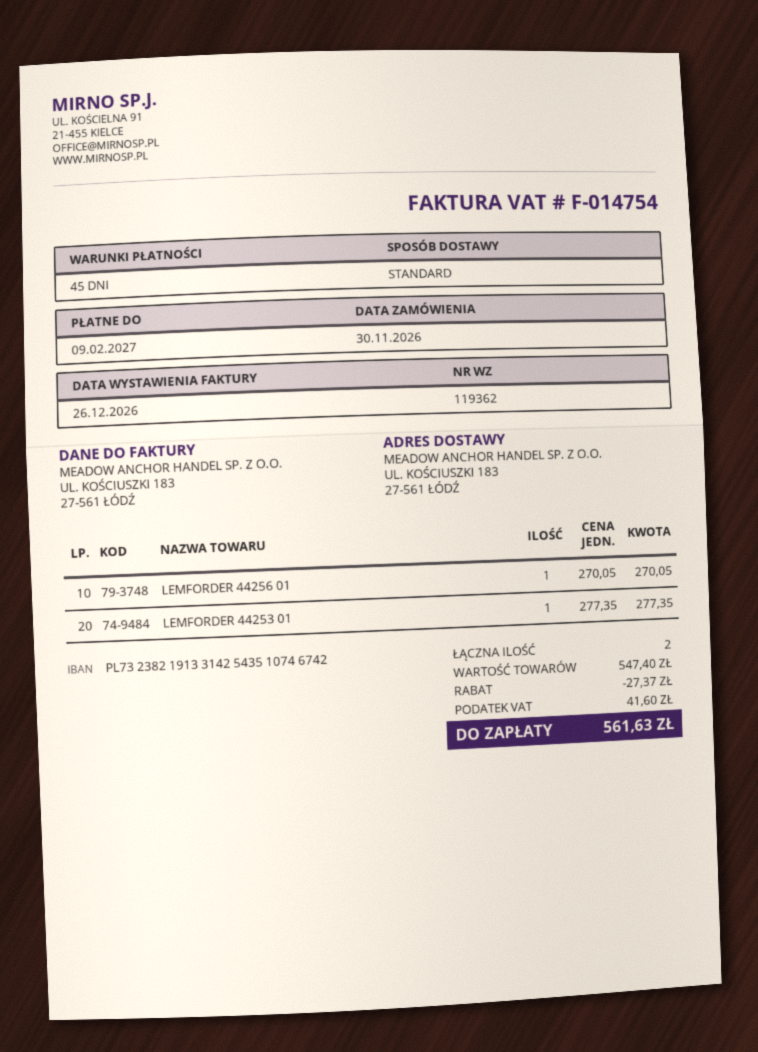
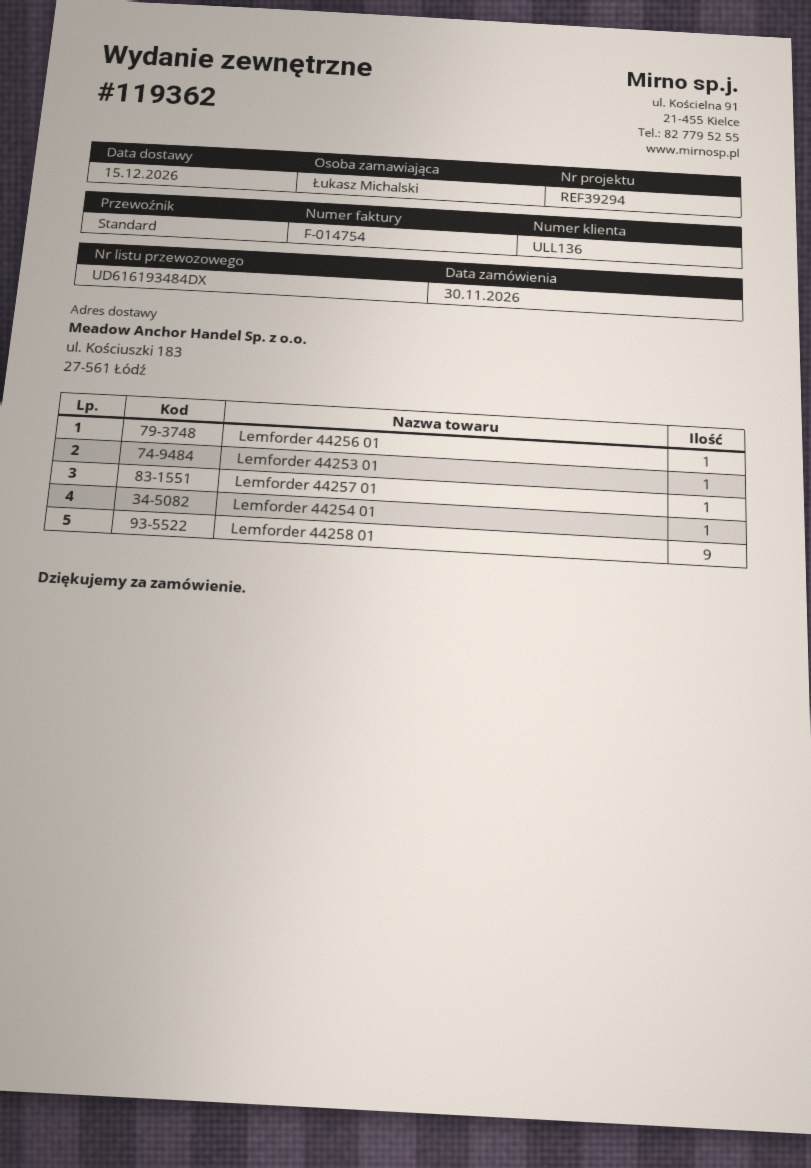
Lemforder 44257 01: none -> 1
Lemforder 44254 01: none -> 1
Lemforder 44258 01: none -> 9

